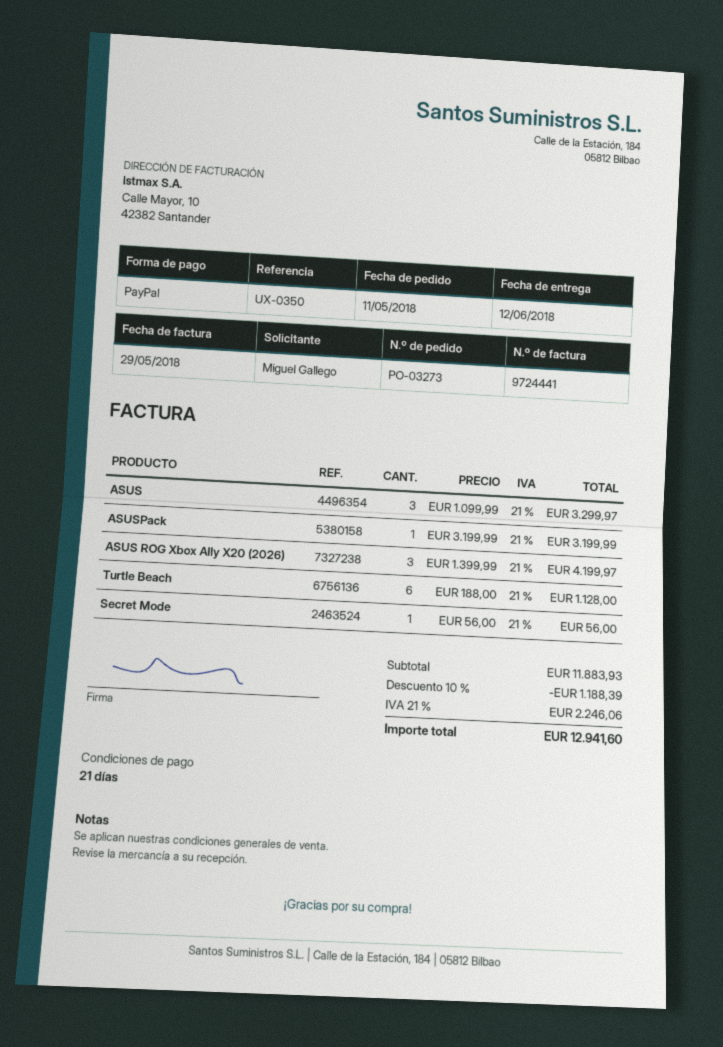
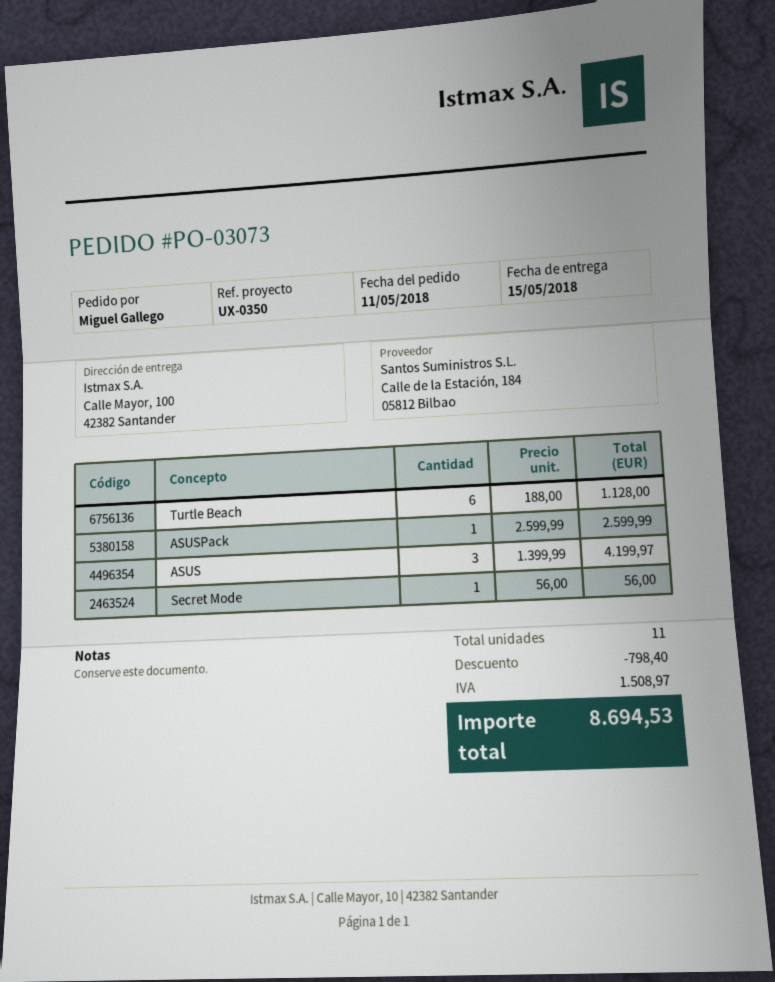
order number: PO-03273 -> PO-03073
delivery date: 2018-06-12 -> 2018-05-15
ASUS: 3 x 1099.99 = 3299.97 -> 3 x 1399.99 = 4199.97
ASUSPack: 1 x 3199.99 = 3199.99 -> 1 x 2599.99 = 2599.99
ASUS ROG Xbox Ally X20 (2026): 3 x 1399.99 = 4199.97 -> none
discount: 1188.39 -> 798.40
tax: 2246.06 -> 1508.97
total: 12941.60 -> 8694.53

